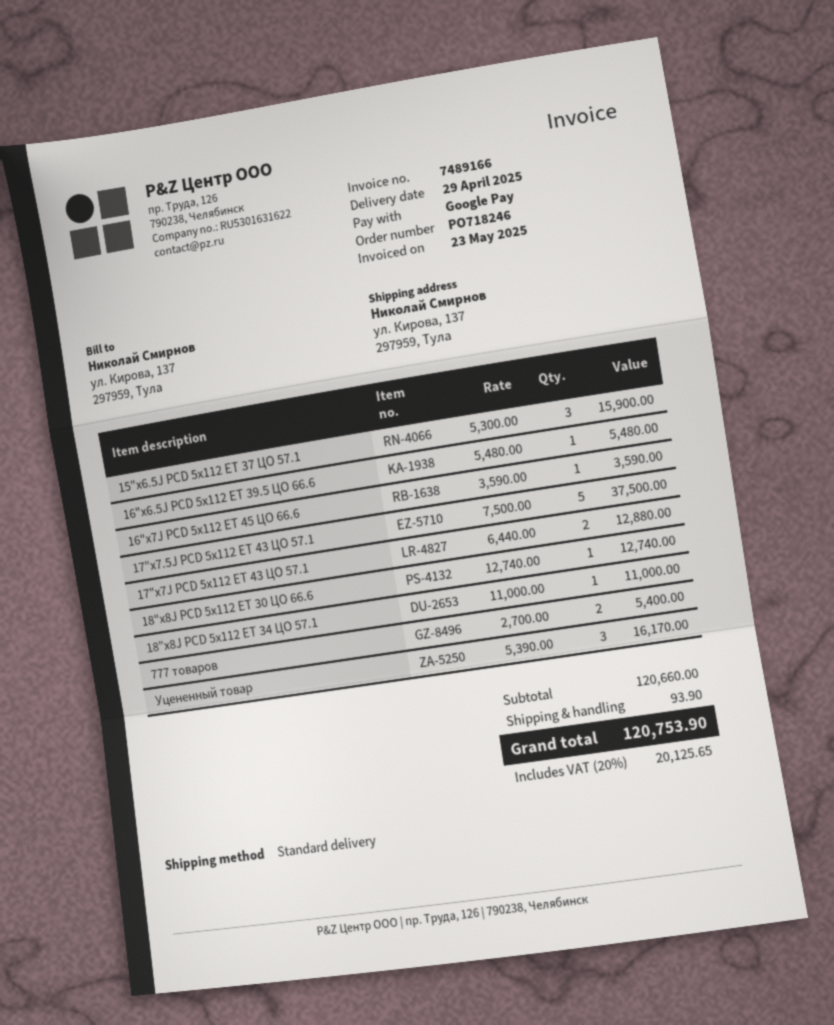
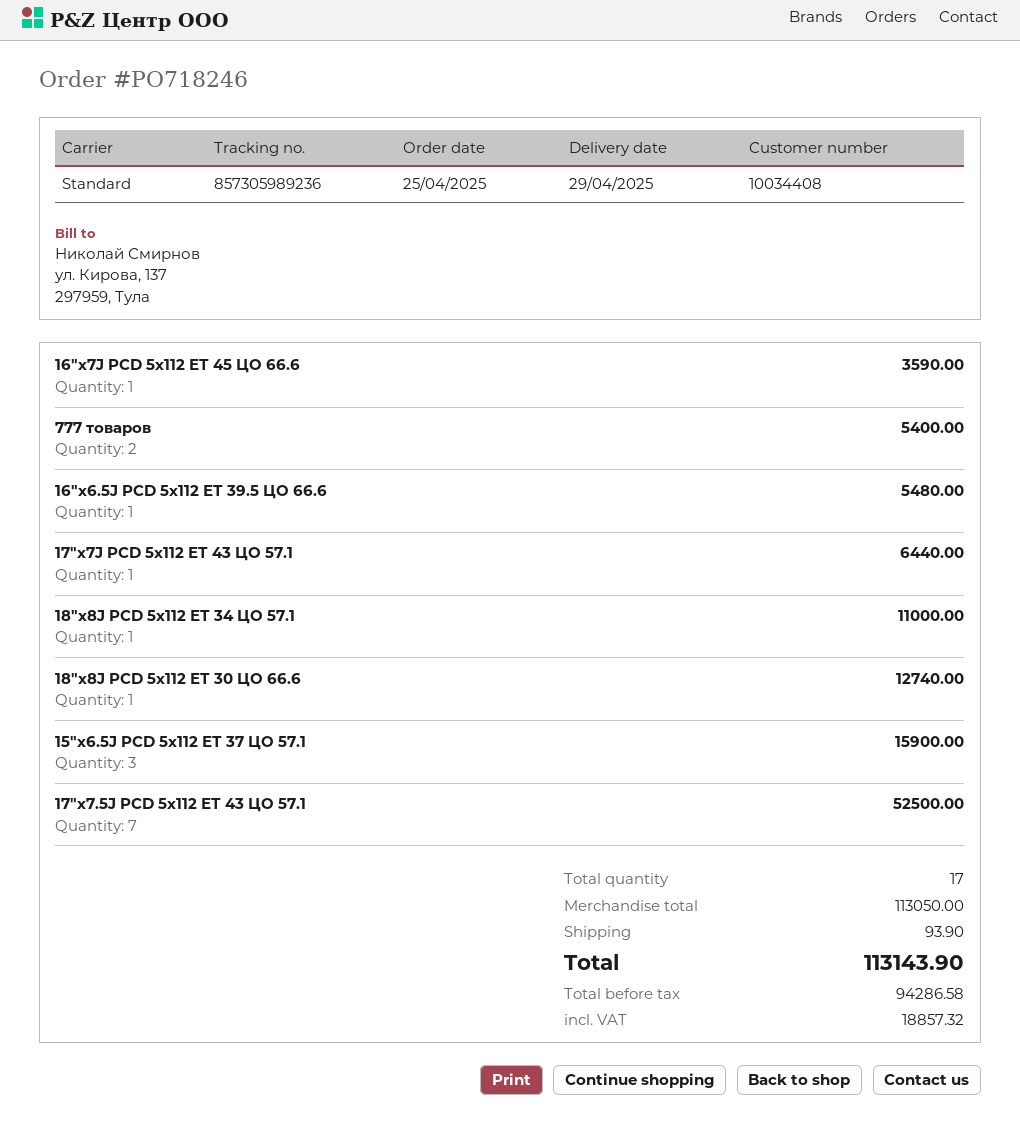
17"x7.5J PCD 5x112 ЕТ 43 ЦО 57.1: 5 for 37500.00 -> 7 for 52500.00
17"x7J PCD 5x112 ЕТ 43 ЦО 57.1: 2 for 12880.00 -> 1 for 6440.00
Уцененный товар: 3 for 16170.00 -> none
subtotal: 120660.00 -> 113050.00
tax: 20125.65 -> 18857.32
total: 120753.90 -> 113143.90

